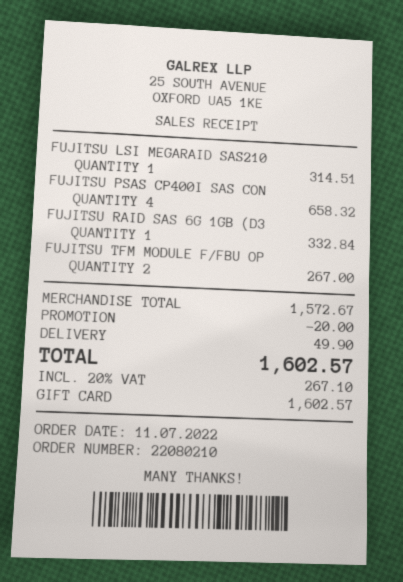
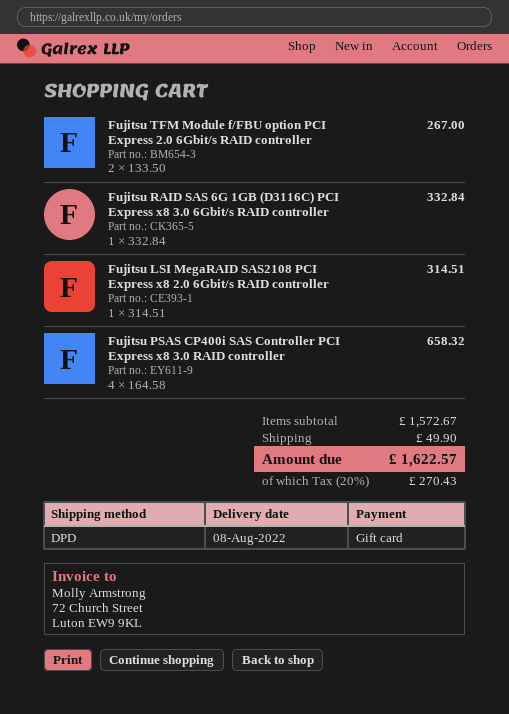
discount: 20.00 -> none
tax: 20% = 267.10 -> 20% = 270.43
total: 1602.57 -> 1622.57

